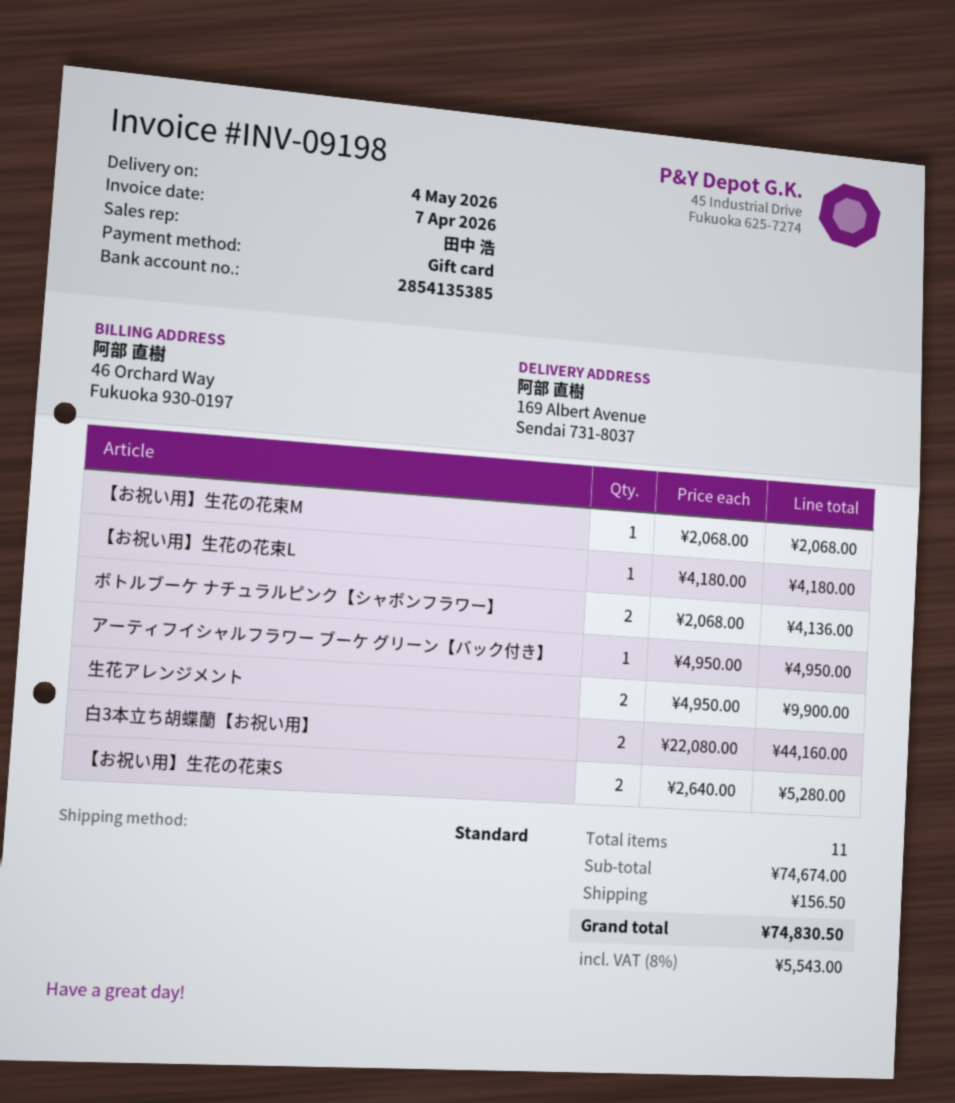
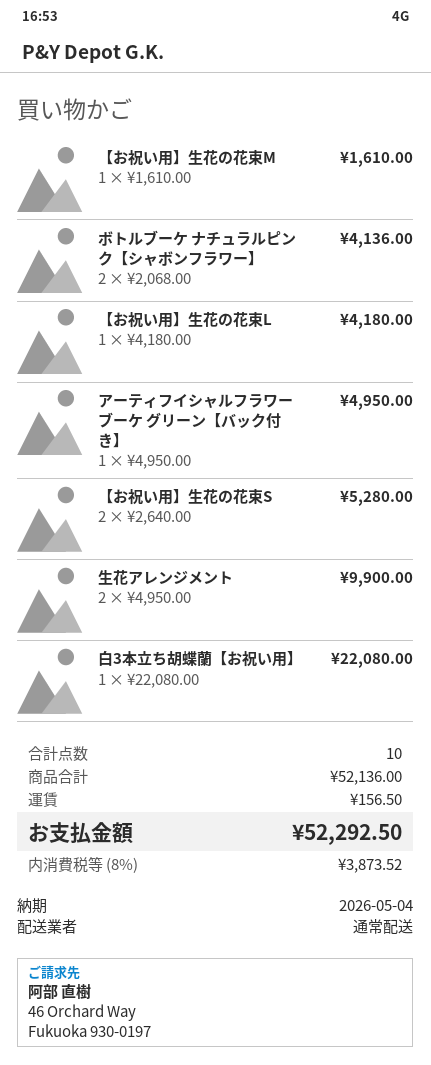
【お祝い用】生花の花束М: 1 x 2068.00 = 2068.00 -> 1 x 1610.00 = 1610.00
白3本立ち胡蝶蘭【お祝い用】: 2 x 22080.00 = 44160.00 -> 1 x 22080.00 = 22080.00
total quantity: 11 -> 10
subtotal: 74674.00 -> 52136.00
tax: 8% = 5543.00 -> 8% = 3873.52
total: 74830.50 -> 52292.50

